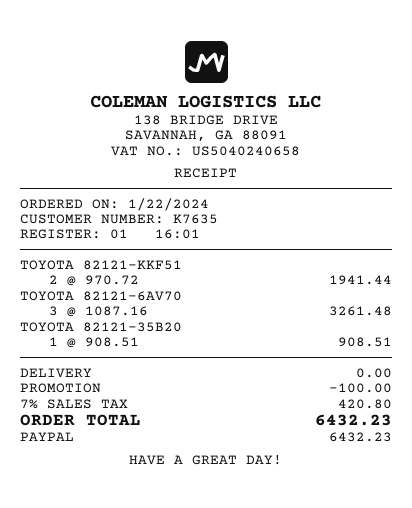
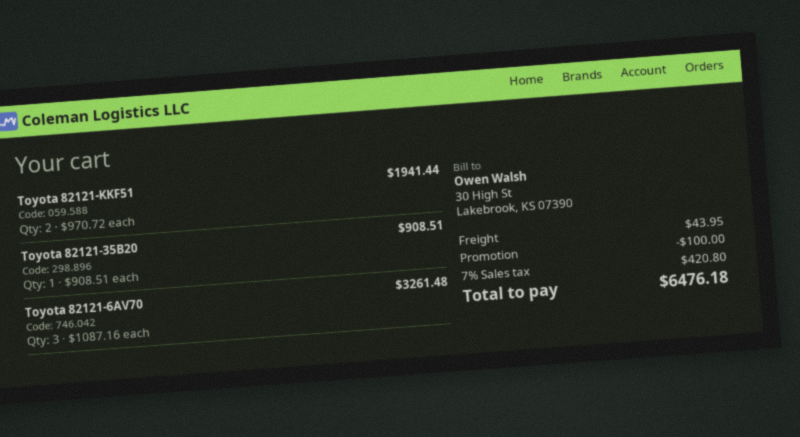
shipping: 0.00 -> 43.95
total: 6432.23 -> 6476.18

